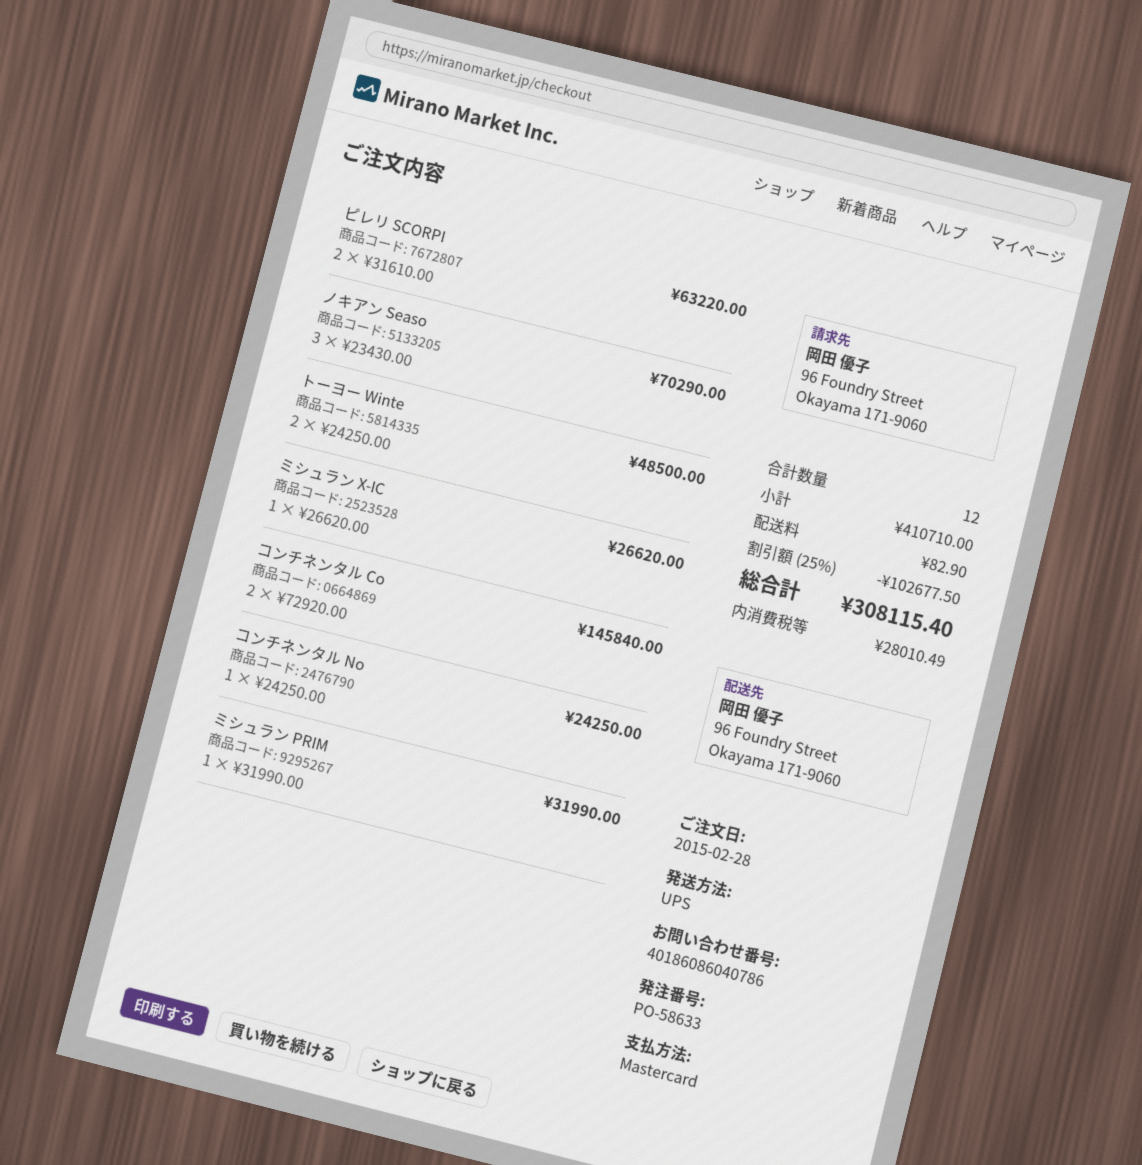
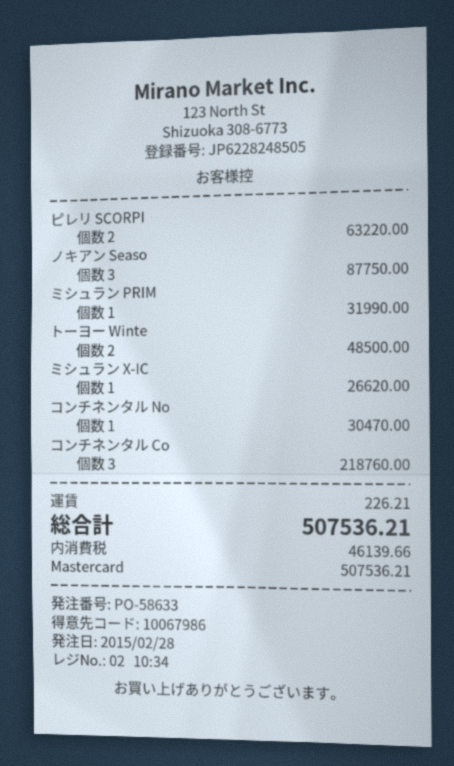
ノキアン Seaso: 3 for 70290.00 -> 3 for 87750.00
コンチネンタル Co: 2 for 145840.00 -> 3 for 218760.00
コンチネンタル No: 1 for 24250.00 -> 1 for 30470.00
discount: 25% = 102677.50 -> none
shipping: 82.90 -> 226.21
tax: 28010.49 -> 46139.66
total: 308115.40 -> 507536.21

